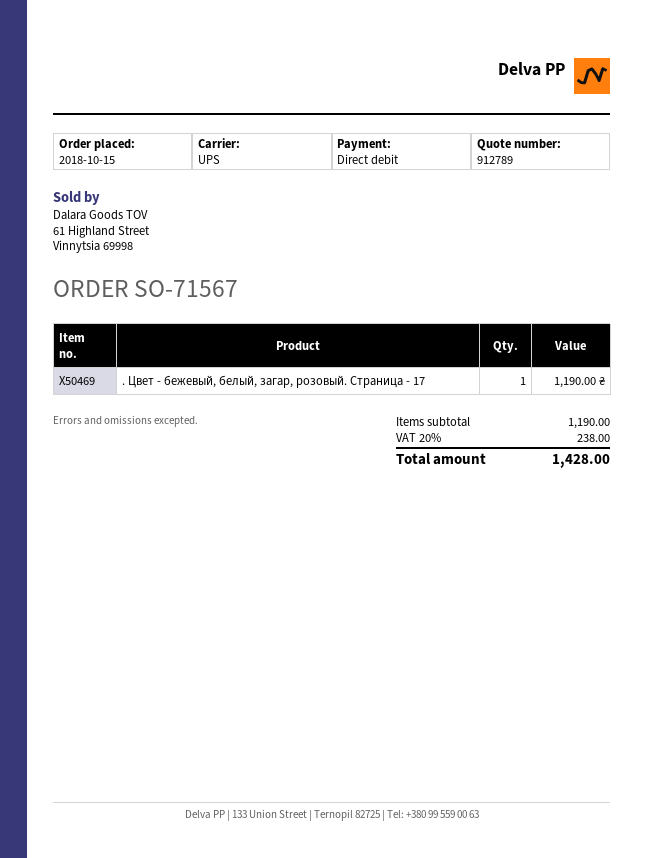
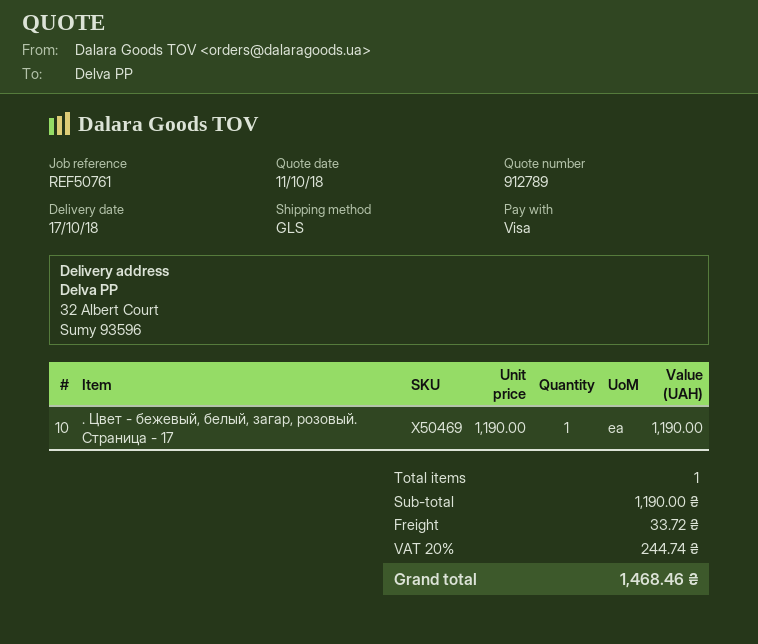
payment method: direct debit -> Visa
shipping method: UPS -> GLS
shipping: none -> 33.72
tax: 20% = 238.00 -> 20% = 244.74
total: 1428.00 -> 1468.46

